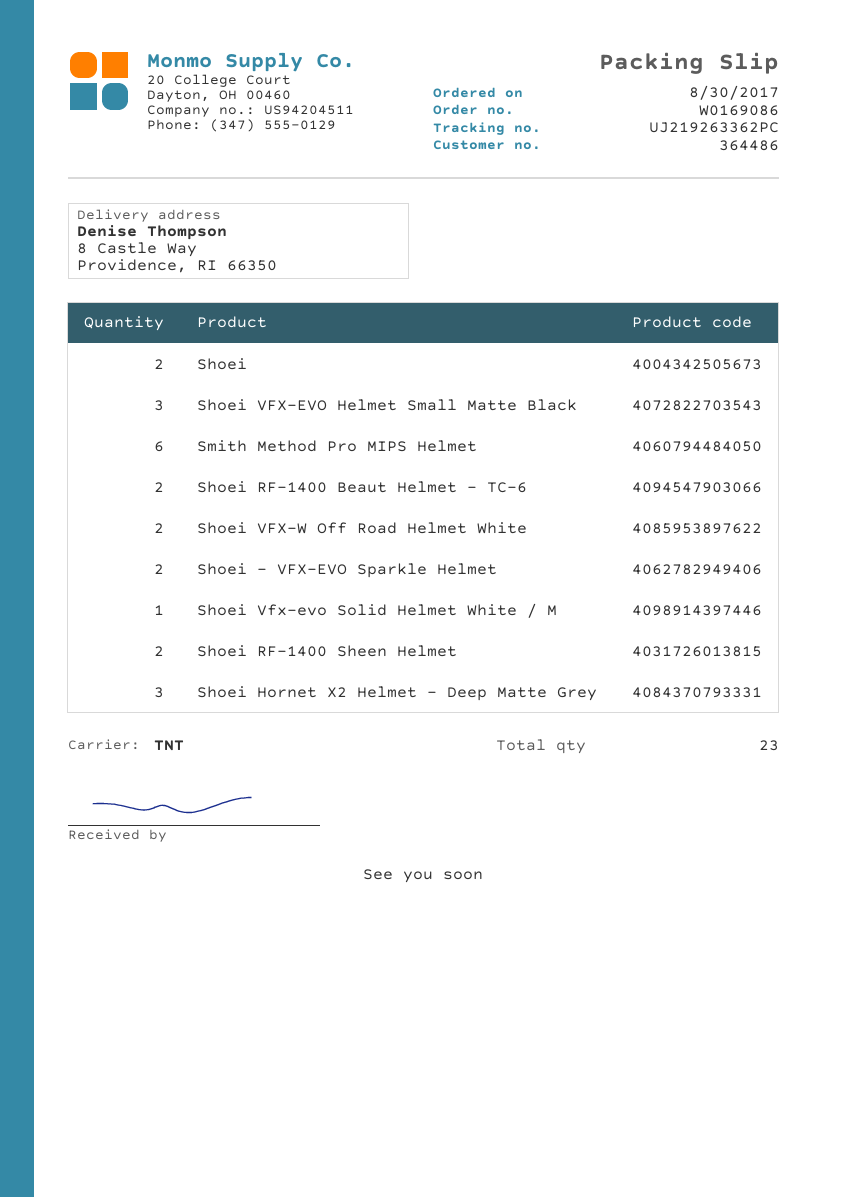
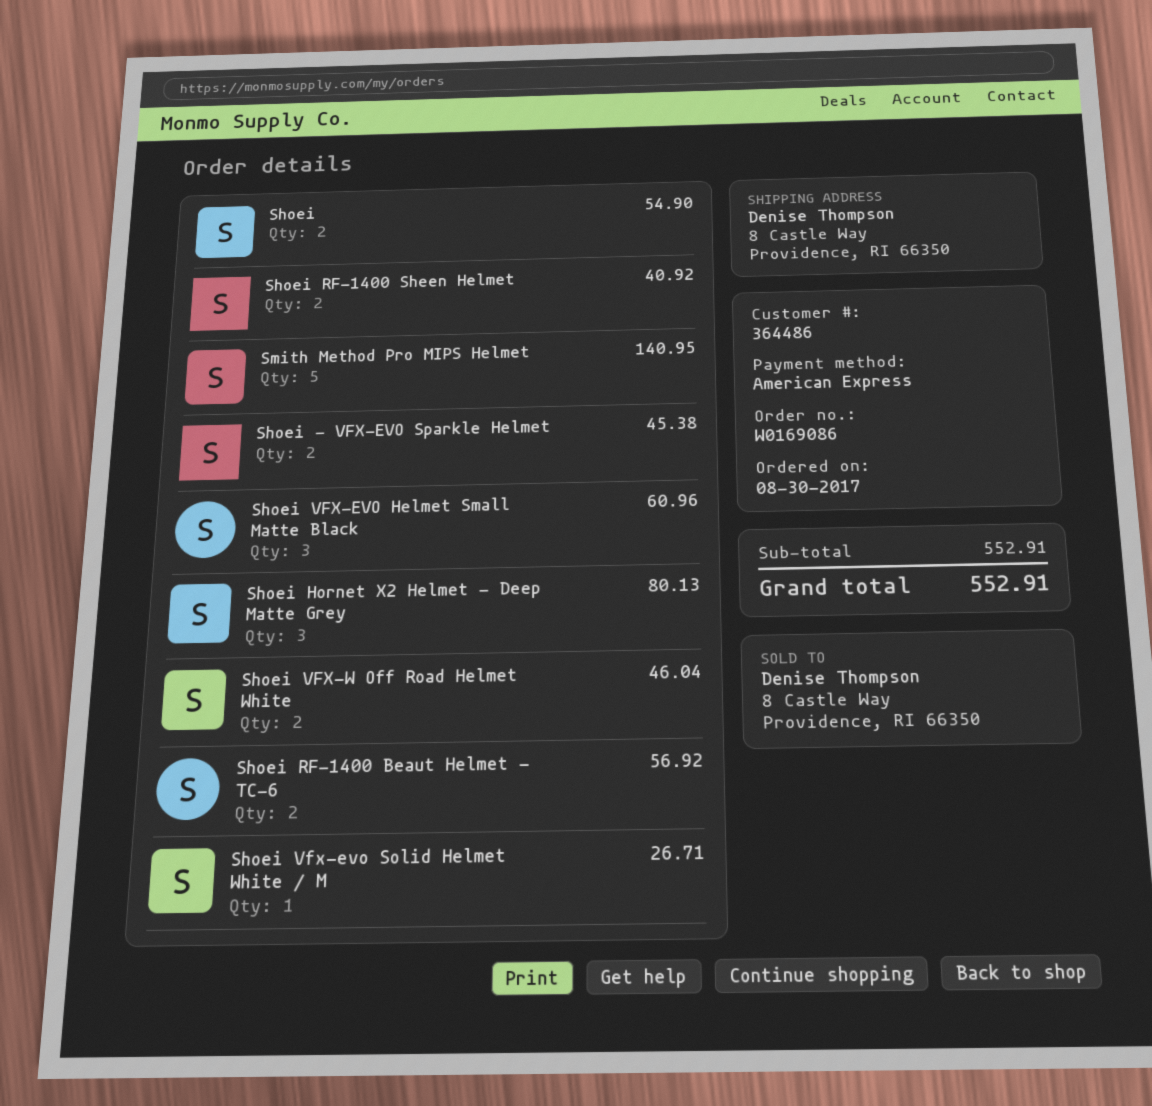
Smith Method Pro MIPS Helmet: 6 -> 5

